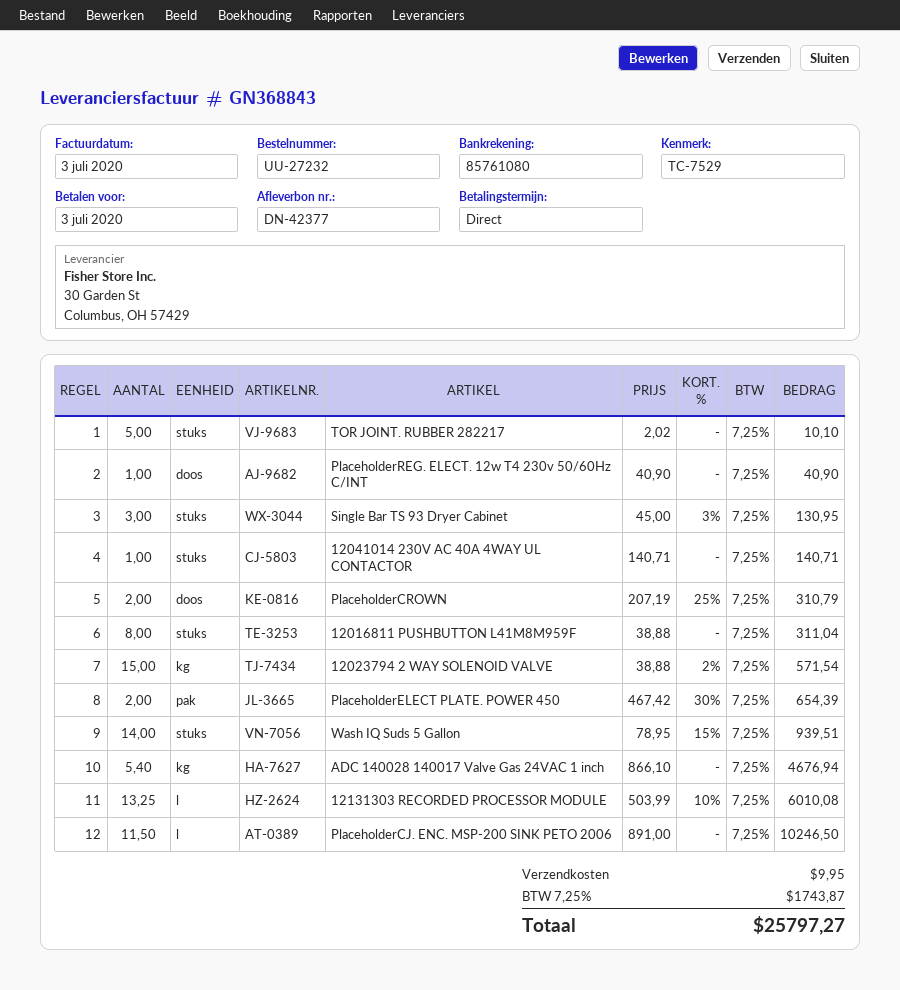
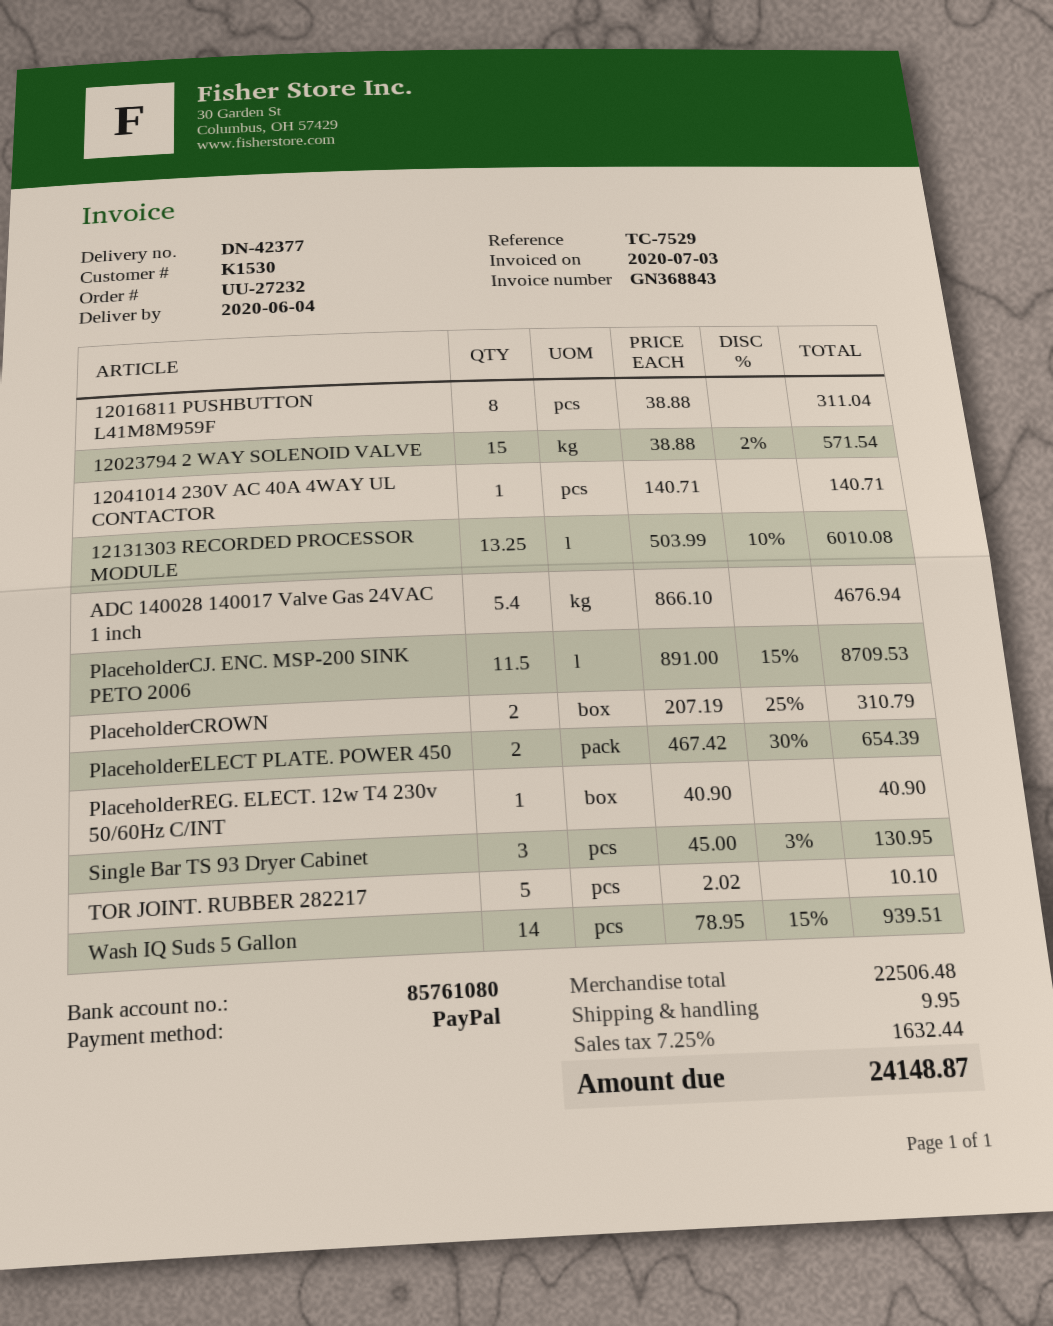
PlaceholderCJ. ENC. MSP-200 SINK PETO 2006: 11.5 x 891.00 = 10246.50 -> 11.5 x 891.00 - 15% = 8709.53
tax: 7.25% = 1743.87 -> 7.25% = 1632.44
total: 25797.27 -> 24148.87

